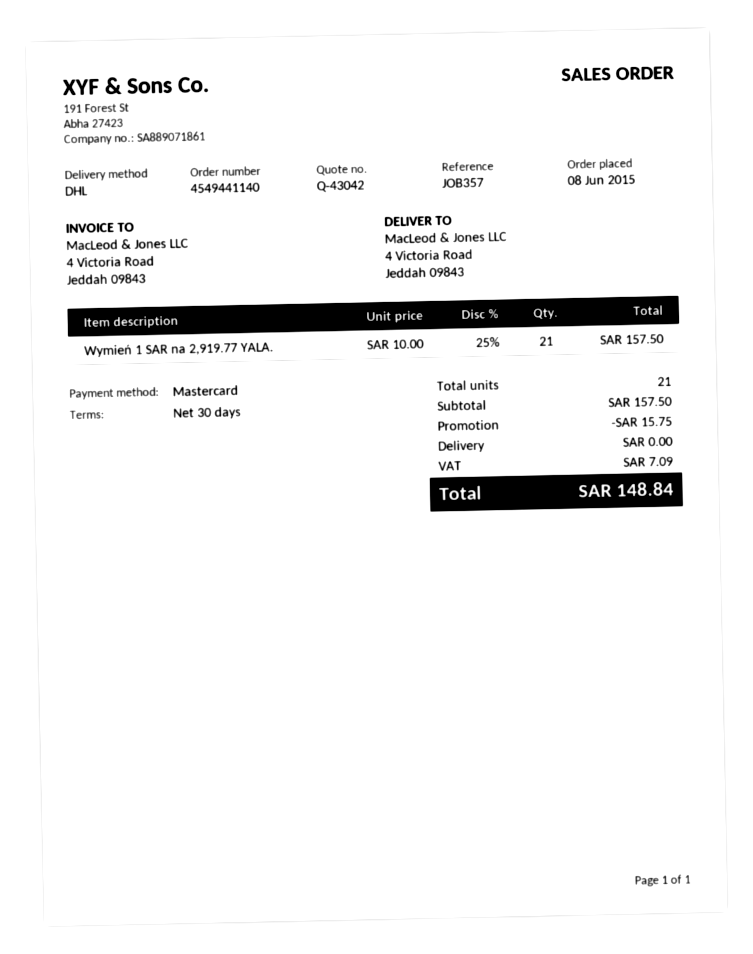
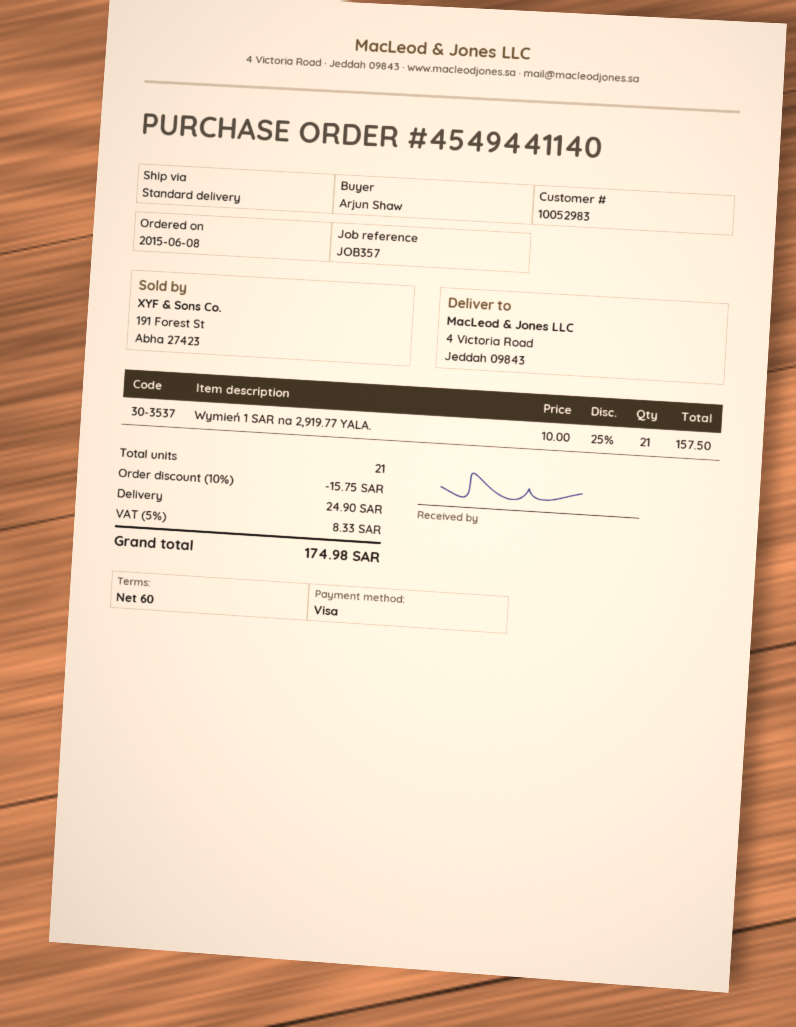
payment terms: 30 days -> 60 days
payment method: Mastercard -> Visa
shipping method: DHL -> standard
shipping: 0.00 -> 24.90
tax: 7.09 -> 8.33
total: 148.84 -> 174.98

